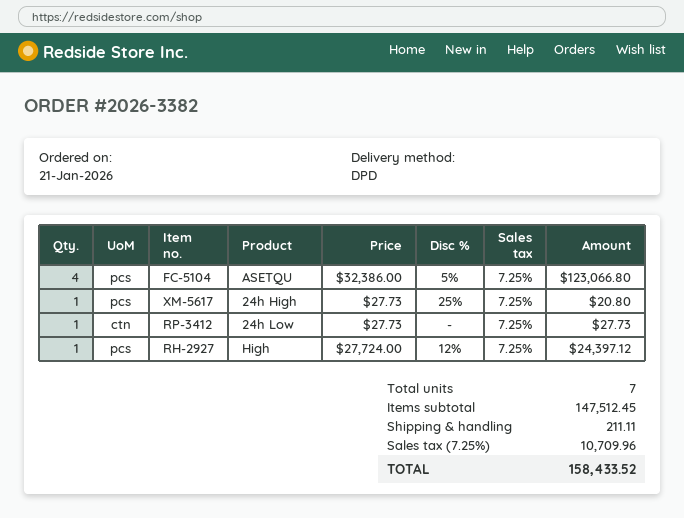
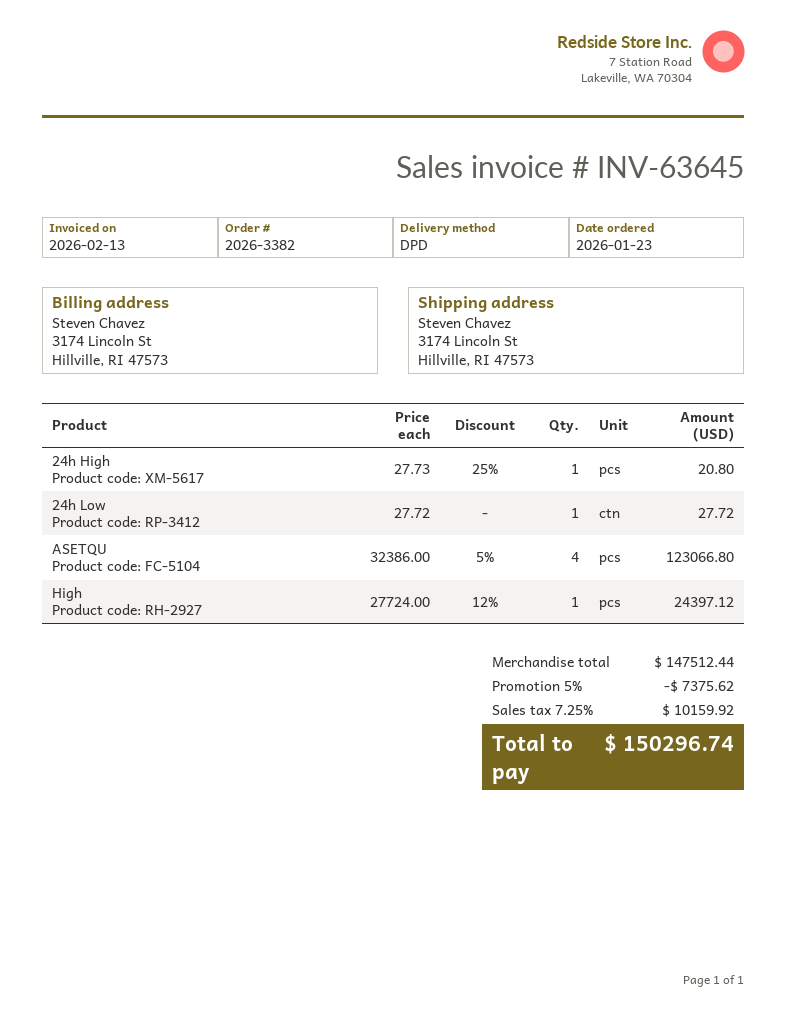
order date: 2026-01-21 -> 2026-01-23
24h Low: 1 x 27.73 = 27.73 -> 1 x 27.72 = 27.72
subtotal: 147512.45 -> 147512.44
discount: none -> 5% = 7375.62
shipping: 211.11 -> none
tax: 7.25% = 10709.96 -> 7.25% = 10159.92
total: 158433.52 -> 150296.74

